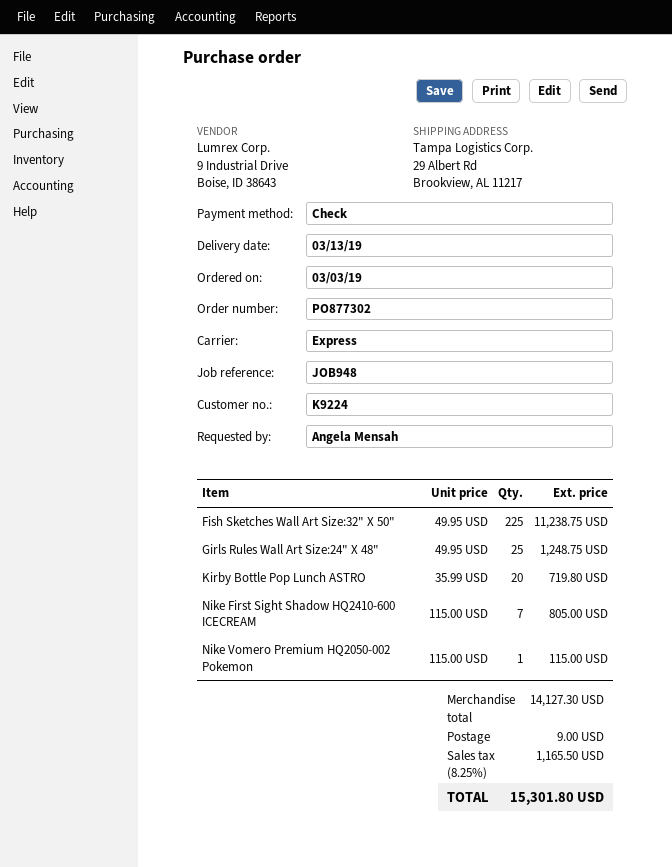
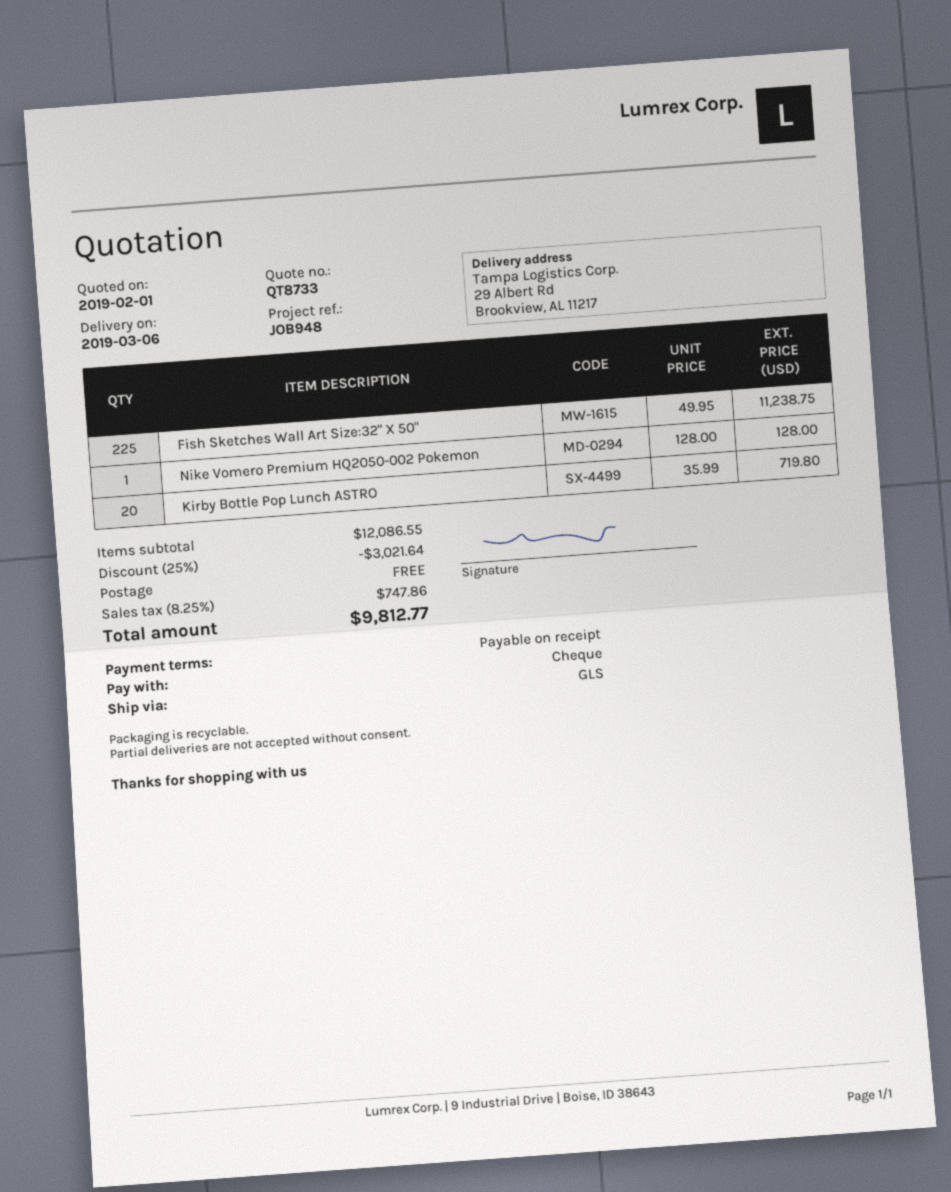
delivery date: 2019-03-13 -> 2019-03-06
shipping method: express -> GLS
Girls Rules Wall Art Size:24" X 48": 25 x 49.95 = 1248.75 -> none
Nike First Sight Shadow HQ2410-600 ICECREAM: 7 x 115.00 = 805.00 -> none
Nike Vomero Premium HQ2050-002 Pokemon: 1 x 115.00 = 115.00 -> 1 x 128.00 = 128.00
subtotal: 14127.30 -> 12086.55
discount: none -> 25% = 3021.64
shipping: 9.00 -> 0.00
tax: 8.25% = 1165.50 -> 8.25% = 747.86
total: 15301.80 -> 9812.77

